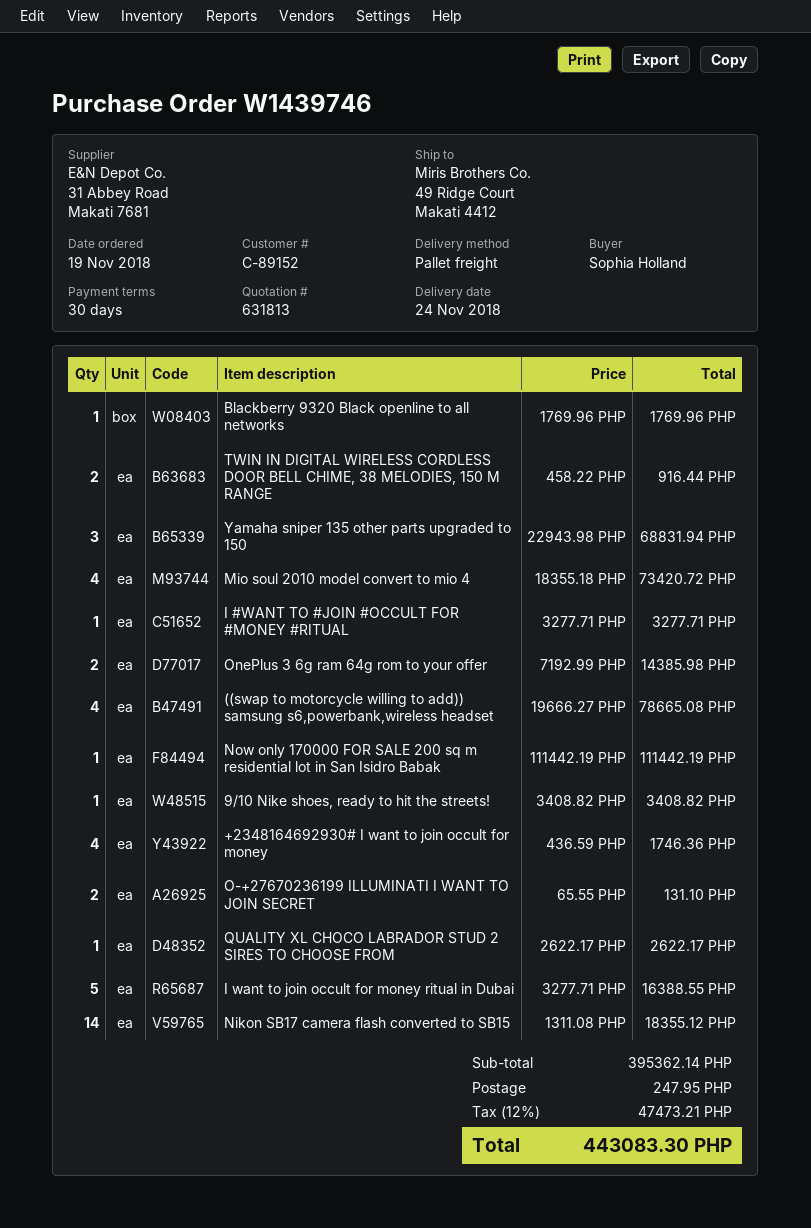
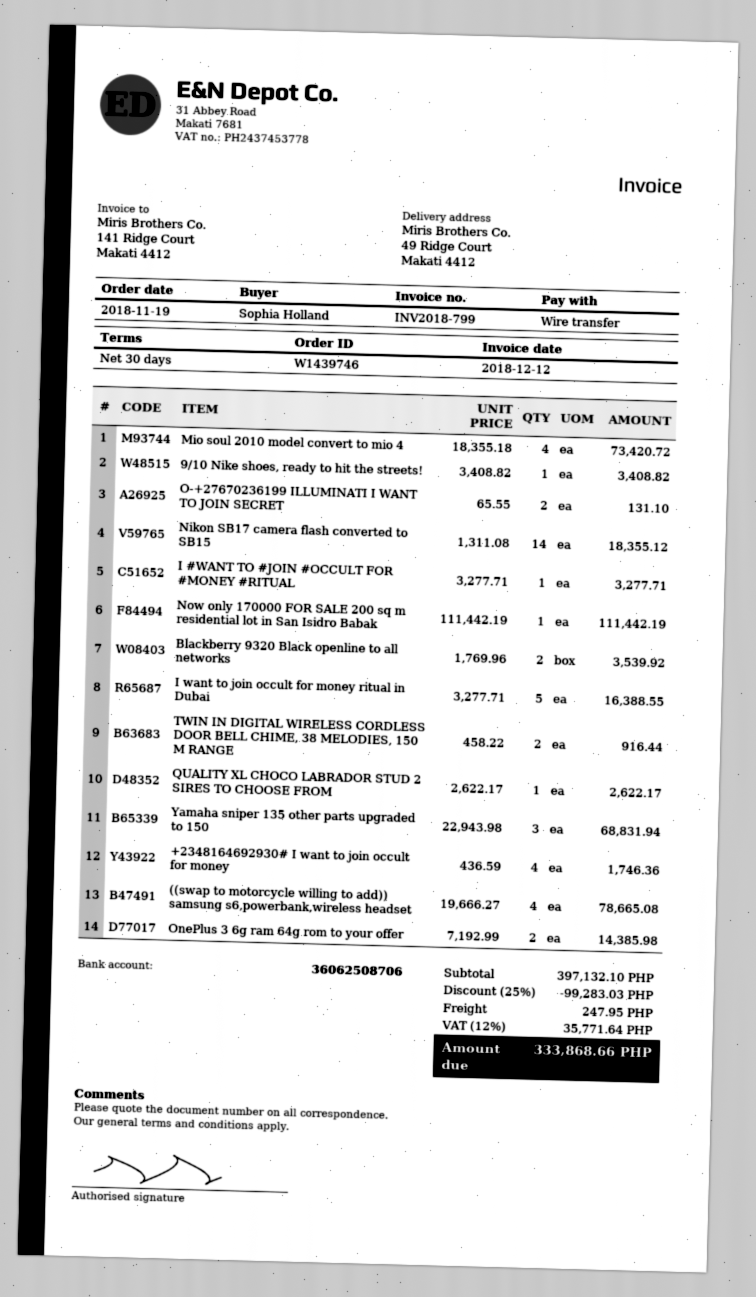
Blackberry 9320 Black openline to all networks: 1 x 1769.96 = 1769.96 -> 2 x 1769.96 = 3539.92
subtotal: 395362.14 -> 397132.10
discount: none -> 25% = 99283.03
tax: 12% = 47473.21 -> 12% = 35771.64
total: 443083.30 -> 333868.66

